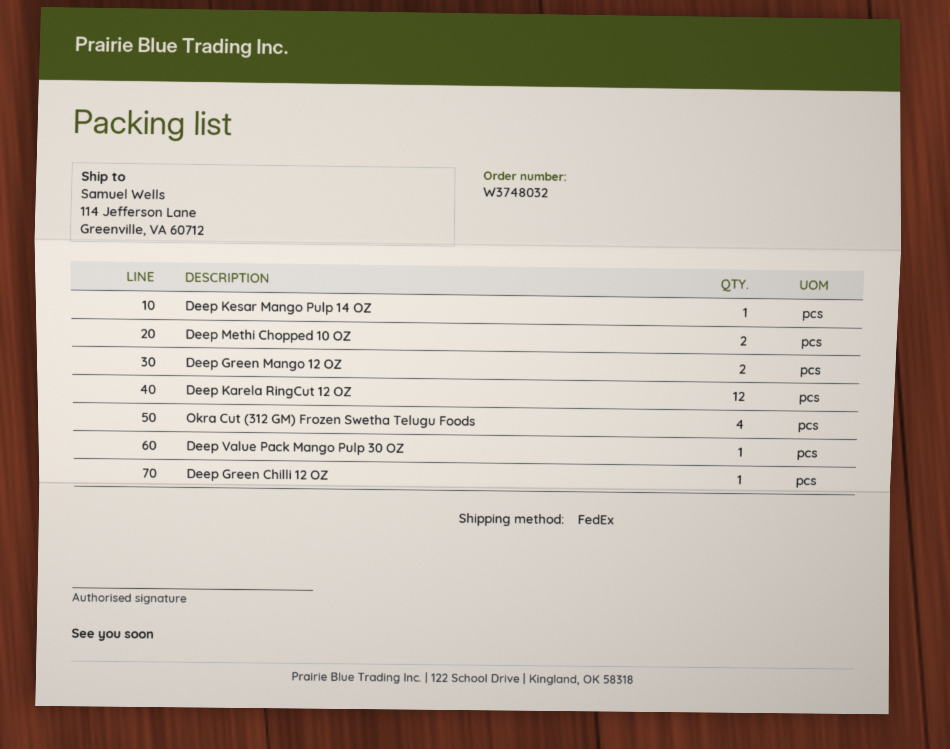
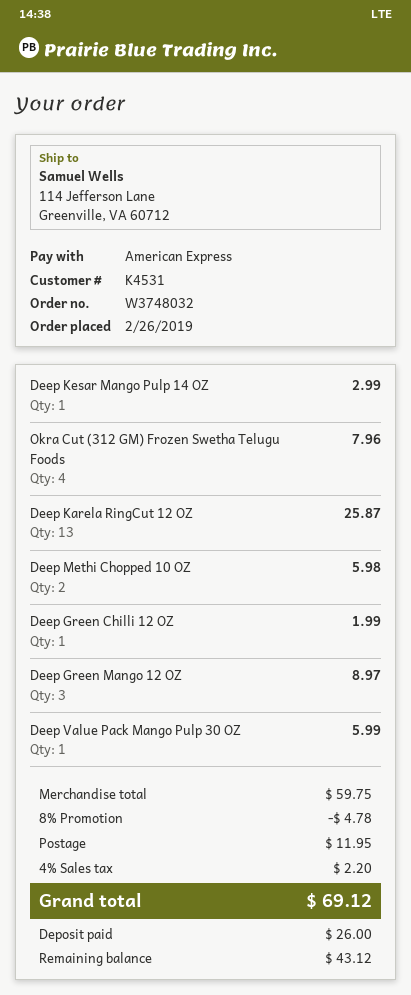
Deep Green Mango 12 OZ: 2 -> 3
Deep Karela RingCut 12 OZ: 12 -> 13

